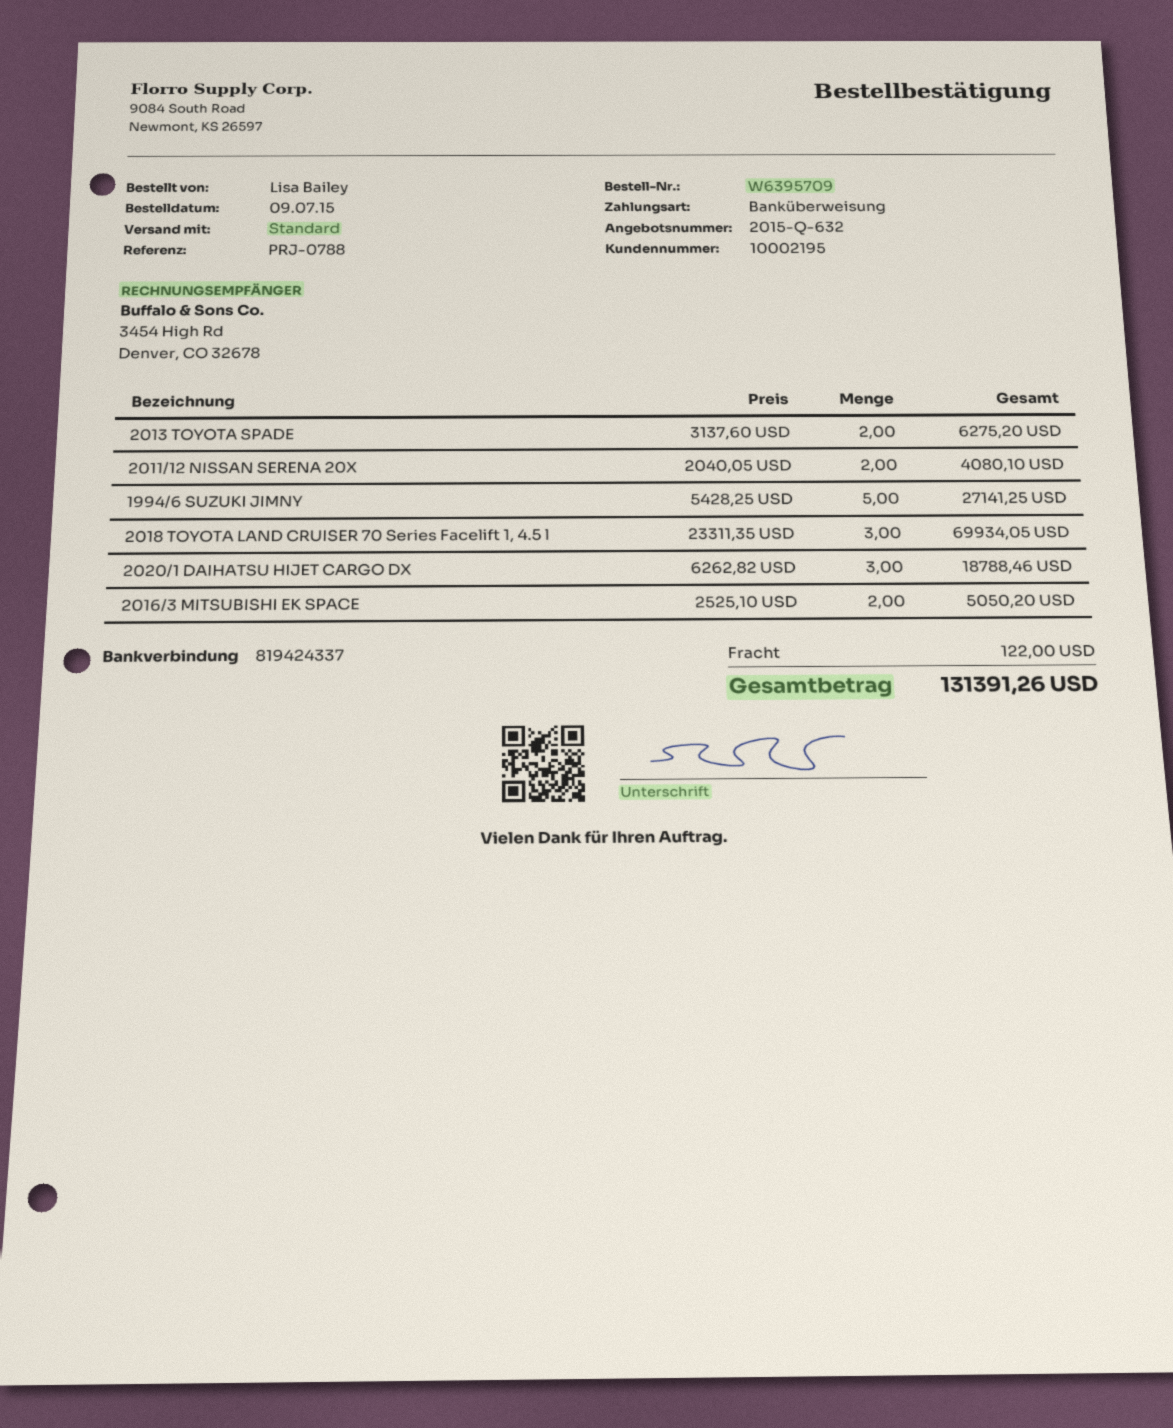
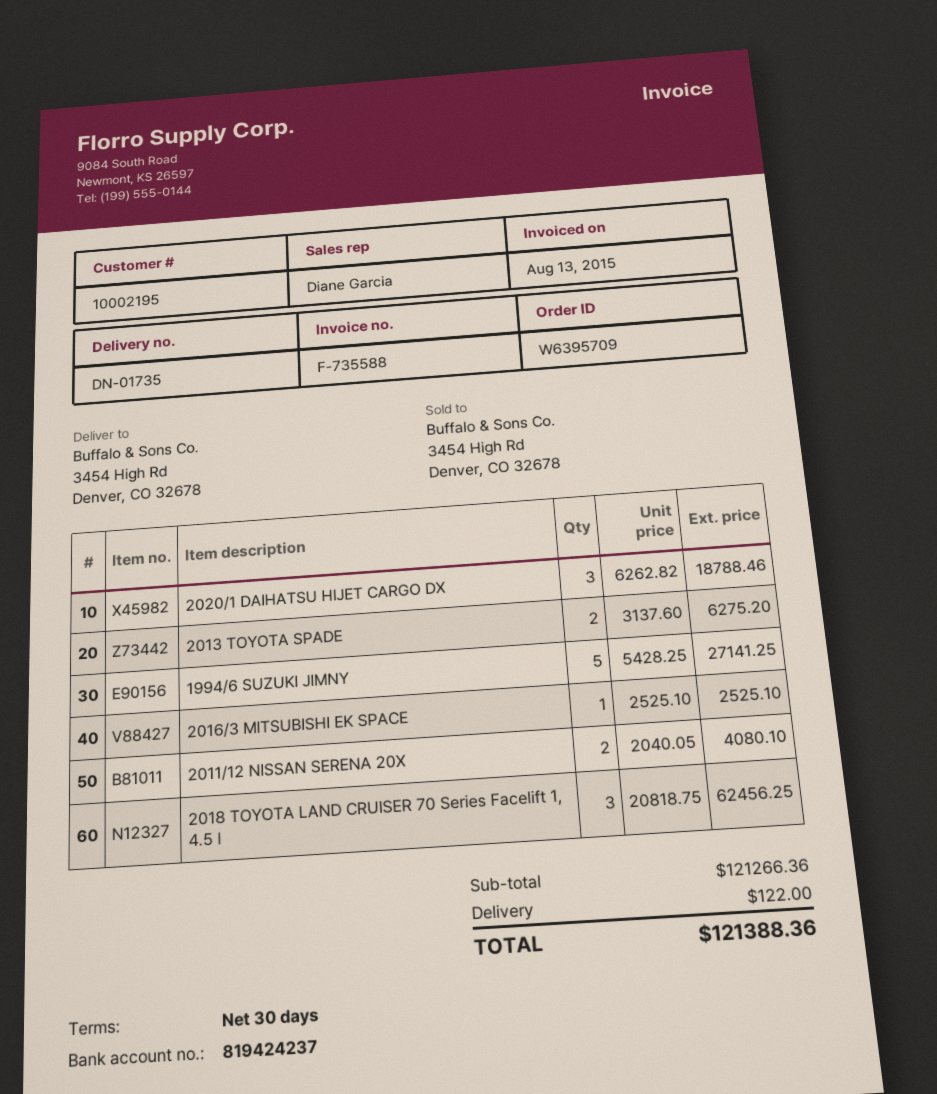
bank account: 819424337 -> 819424237
2018 TOYOTA LAND CRUISER 70 Series Facelift 1, 4.5 l: 3 x 23311.35 = 69934.05 -> 3 x 20818.75 = 62456.25
2016/3 MITSUBISHI EK SPACE: 2 x 2525.10 = 5050.20 -> 1 x 2525.10 = 2525.10
total: 131391.26 -> 121388.36

